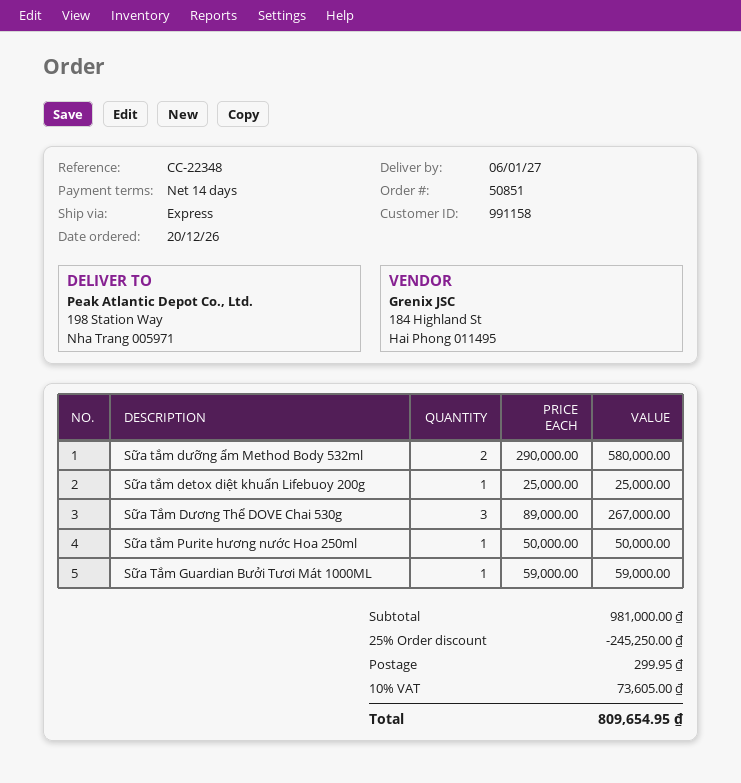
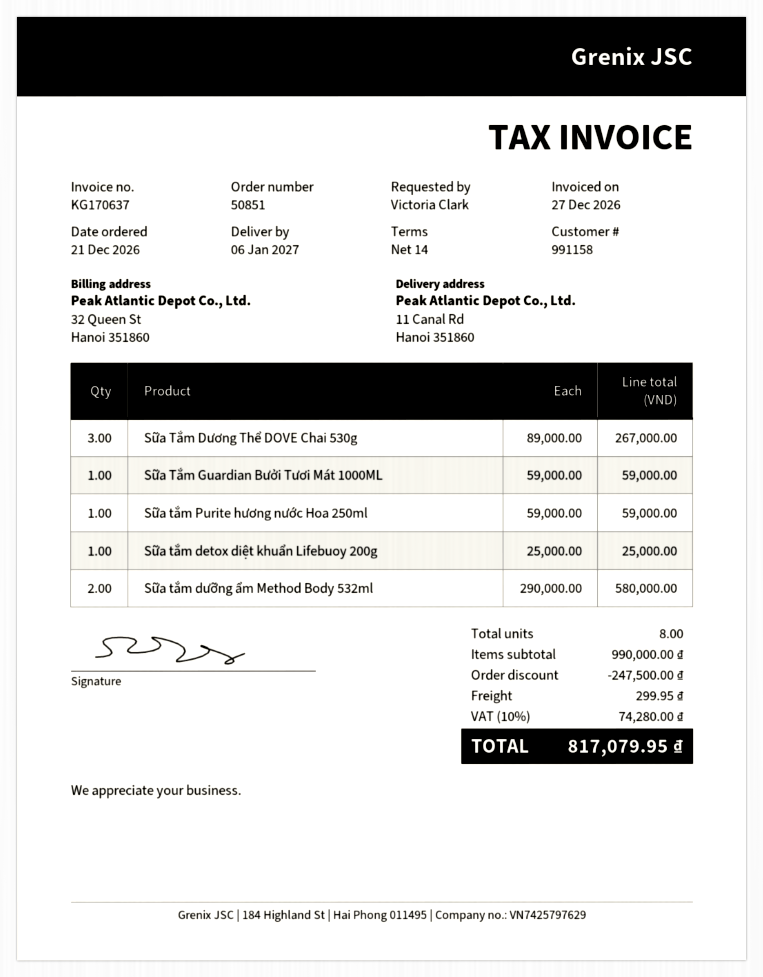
order date: 2026-12-20 -> 2026-12-21
ship to: 198 Station Way, Nha Trang 005971 -> 11 Canal Rd, Hanoi 351860
Sữa tắm Purite hương nước Hoa 250ml: 1 x 50000.00 = 50000.00 -> 1 x 59000.00 = 59000.00
subtotal: 981000.00 -> 990000.00
discount: 245250.00 -> 247500.00
tax: 10% = 73605.00 -> 10% = 74280.00
total: 809654.95 -> 817079.95

